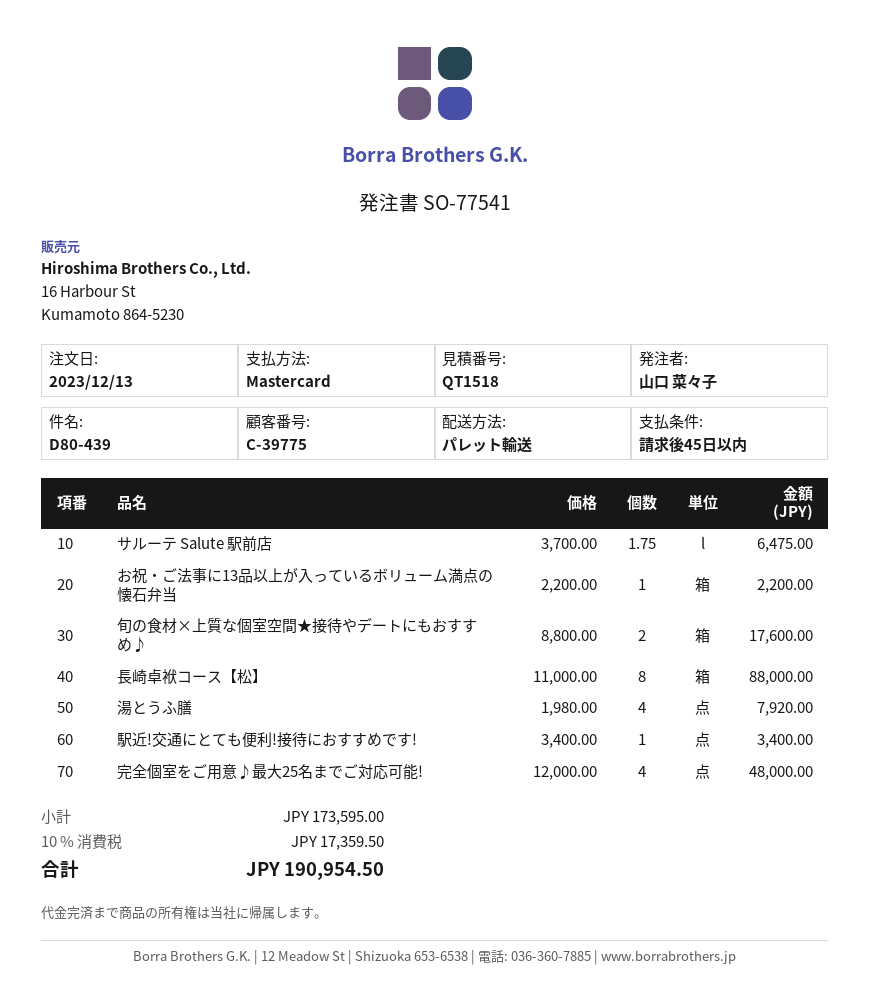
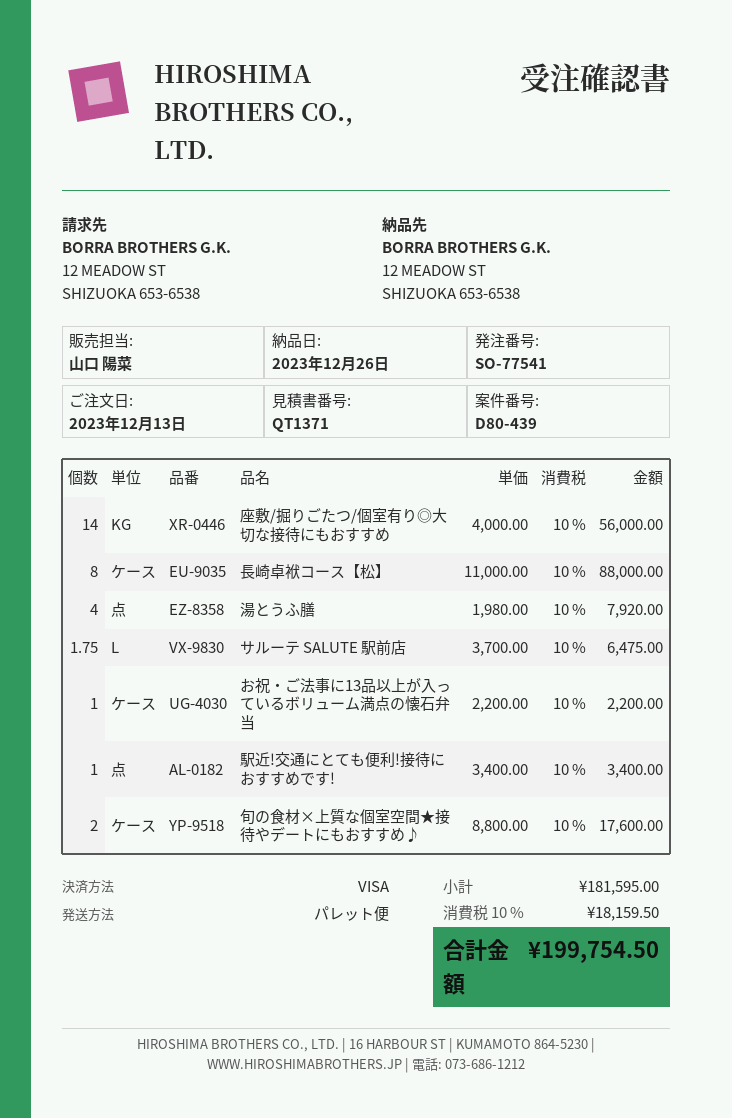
quote number: QT1518 -> QT1371
payment method: Mastercard -> Visa
完全個室をご用意♪最大25名までご対応可能!: 4 x 12000.00 = 48000.00 -> none
座敷/掘りごたつ/個室有り◎大切な接待にもおすすめ: none -> 14 x 4000.00 = 56000.00
subtotal: 173595.00 -> 181595.00
tax: 10% = 17359.50 -> 10% = 18159.50
total: 190954.50 -> 199754.50

